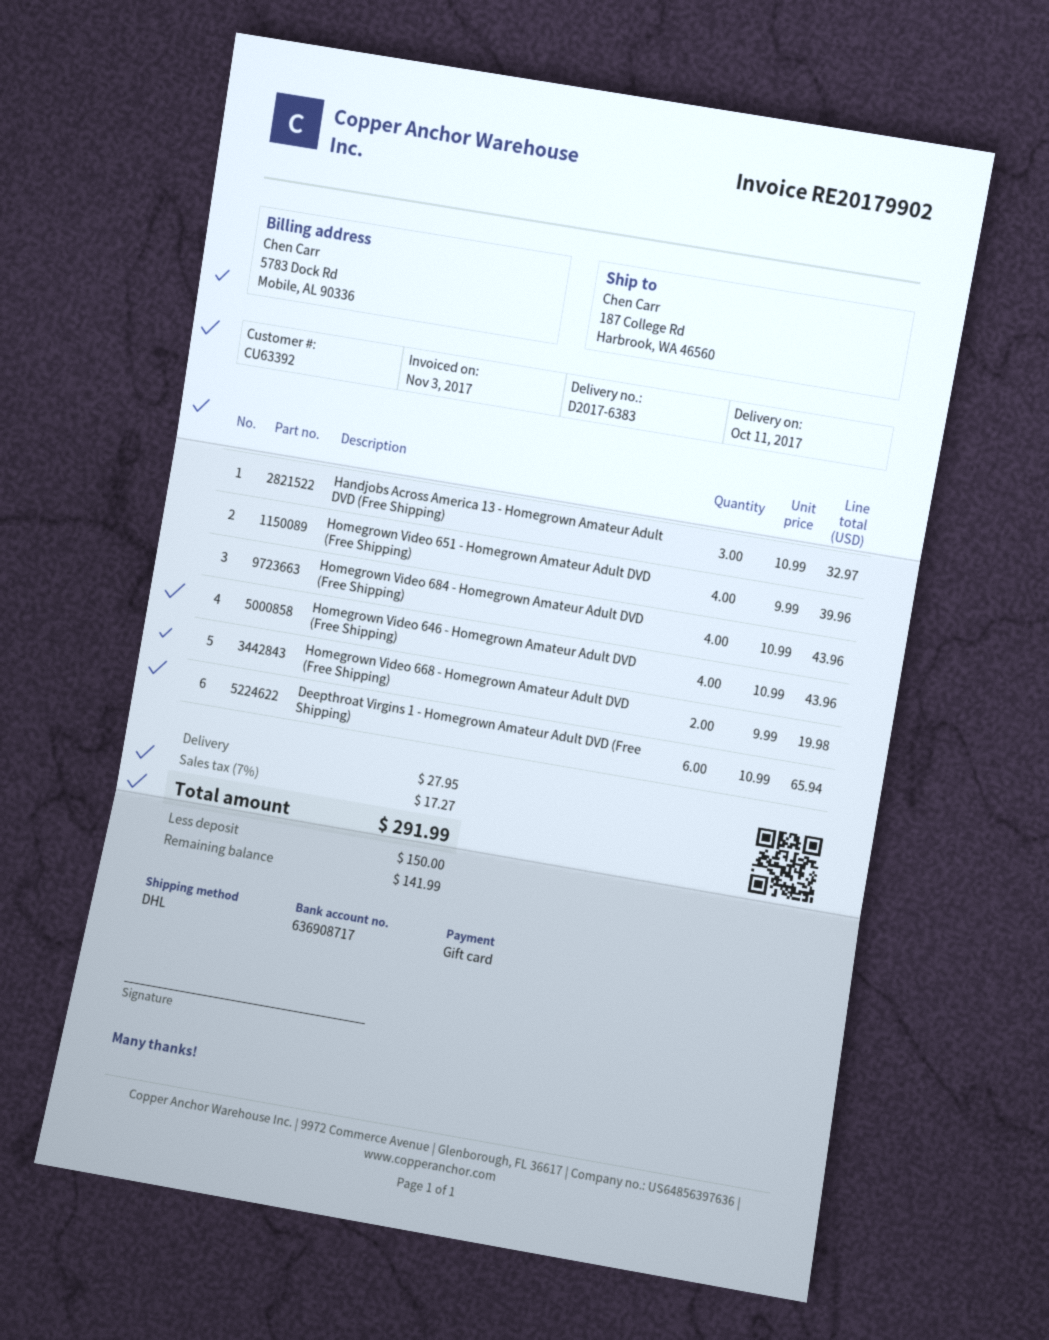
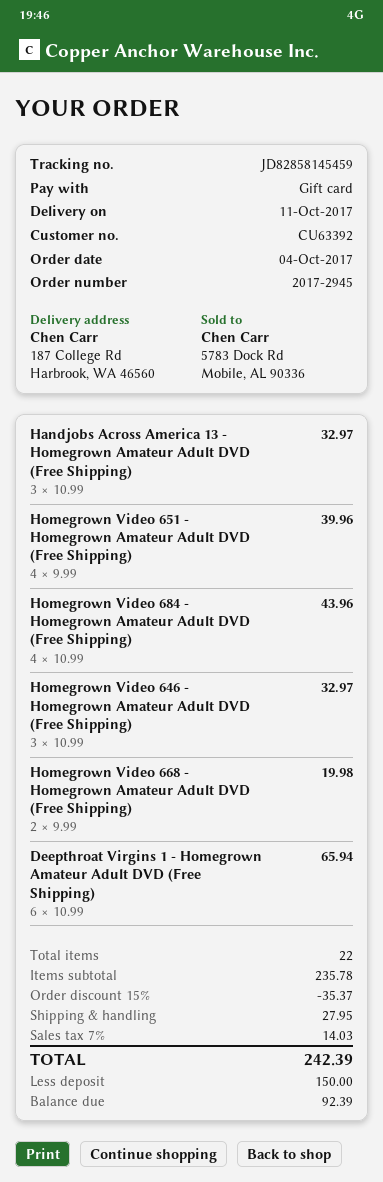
Homegrown Video 646 - Homegrown Amateur Adult DVD (Free Shipping): 4 x 10.99 = 43.96 -> 3 x 10.99 = 32.97
discount: none -> 15% = 35.37
tax: 7% = 17.27 -> 7% = 14.03
total: 291.99 -> 242.39
balance: 141.99 -> 92.39

